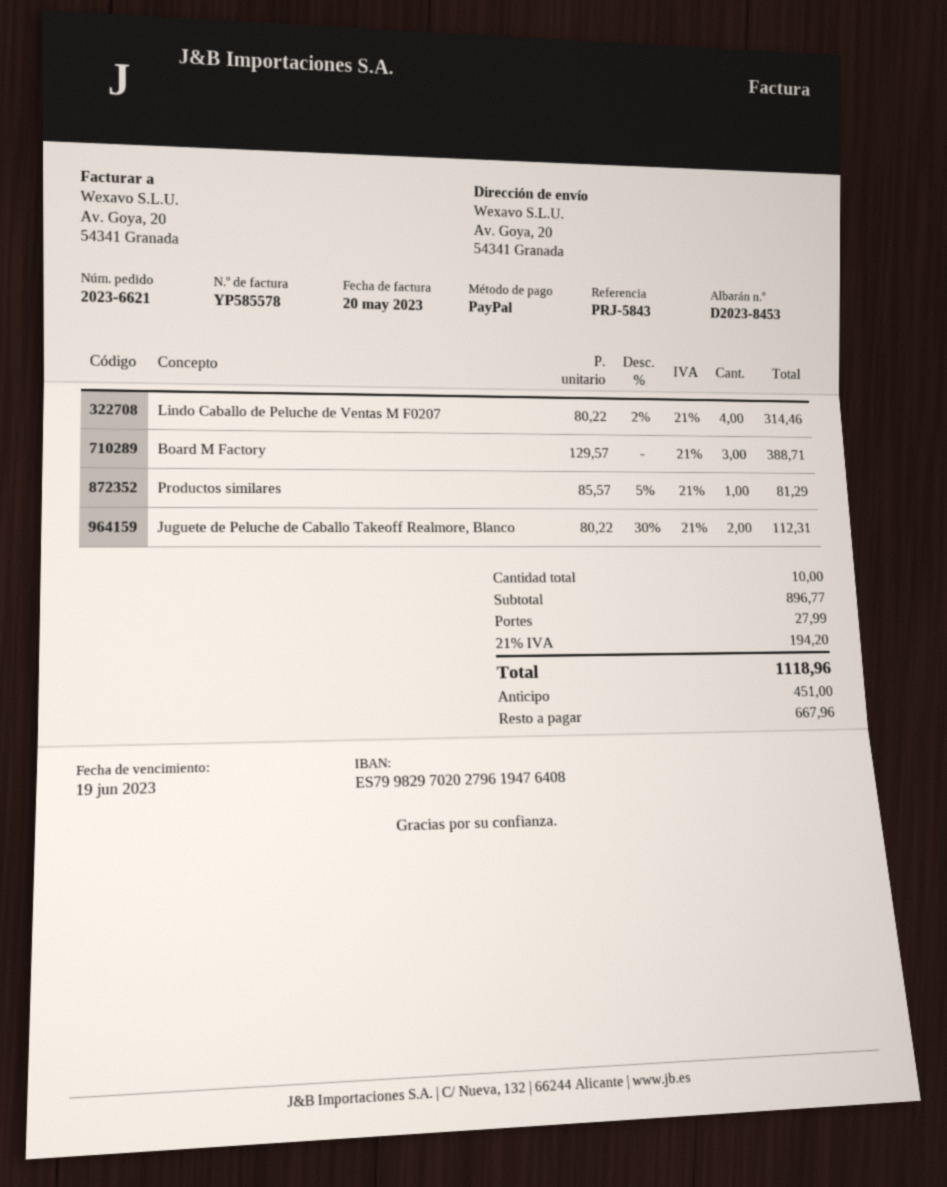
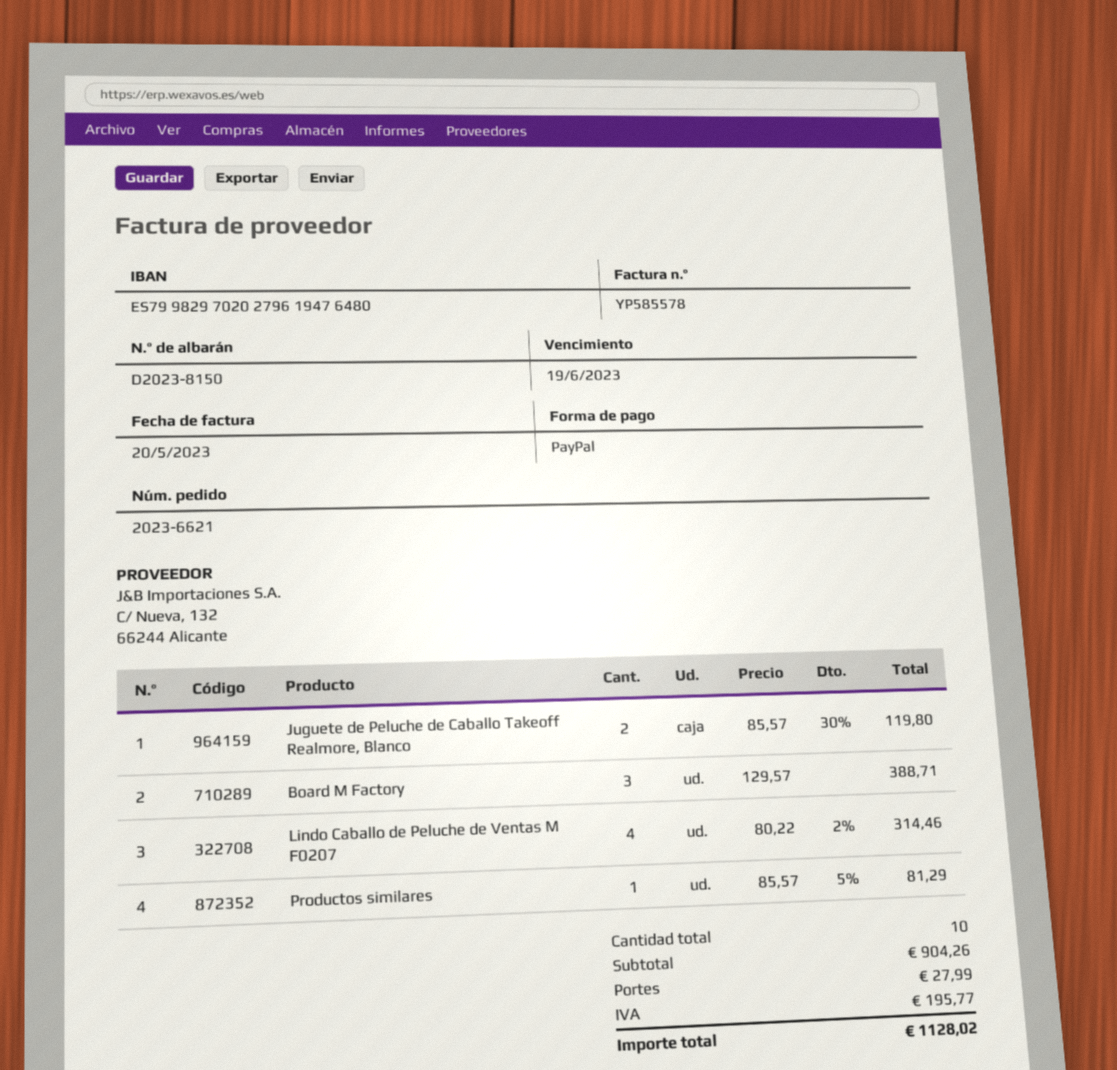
delivery note number: D2023-8453 -> D2023-8150
bank account: ES7998297020279619476408 -> ES7998297020279619476480
Juguete de Peluche de Caballo Takeoff Realmore, Blanco: 2 x 80.22 - 30% = 112.31 -> 2 x 85.57 - 30% = 119.80
subtotal: 896.77 -> 904.26
tax: 194.20 -> 195.77
total: 1118.96 -> 1128.02

